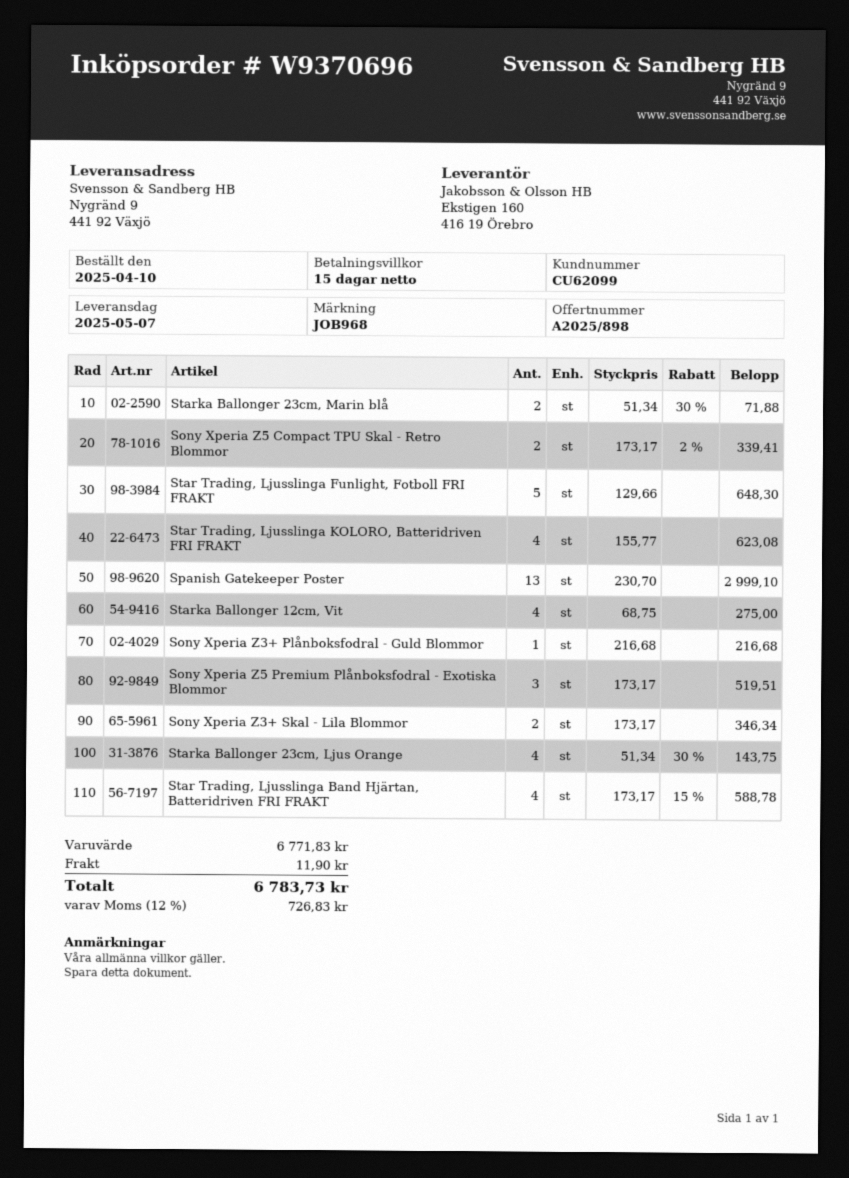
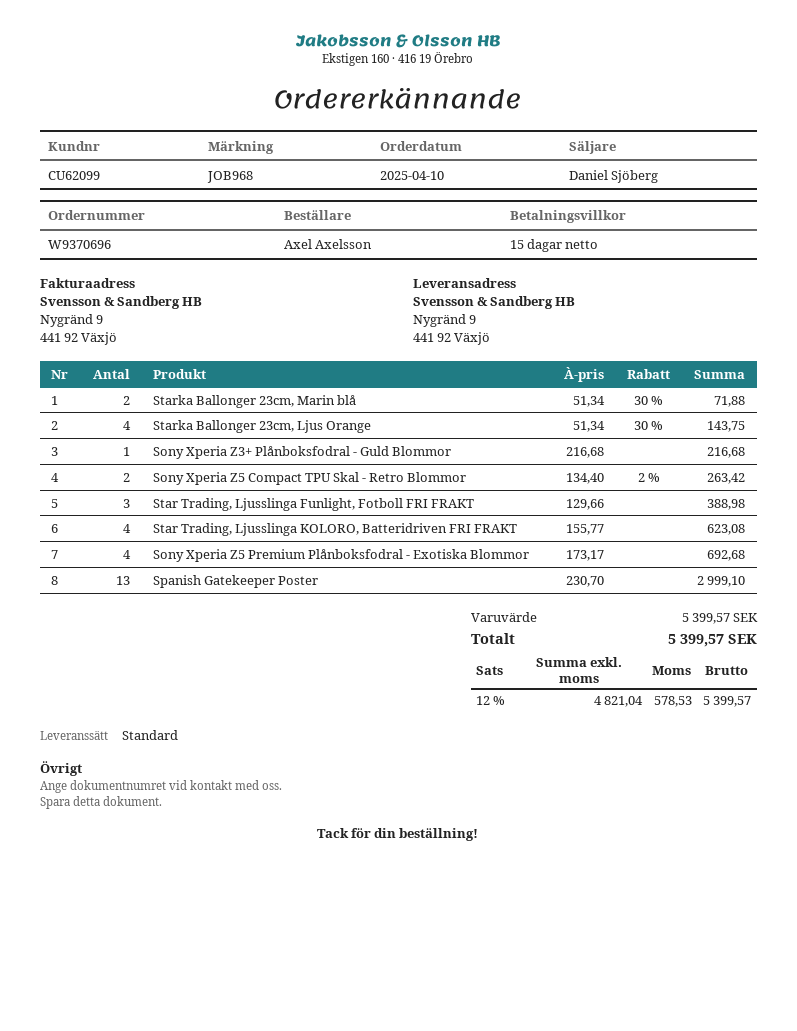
Sony Xperia Z5 Compact TPU Skal - Retro Blommor: 2 x 173.17 - 2% = 339.41 -> 2 x 134.40 - 2% = 263.42
Star Trading, Ljusslinga Funlight, Fotboll FRI FRAKT: 5 x 129.66 = 648.30 -> 3 x 129.66 = 388.98
Starka Ballonger 12cm, Vit: 4 x 68.75 = 275.00 -> none
Sony Xperia Z5 Premium Plånboksfodral - Exotiska Blommor: 3 x 173.17 = 519.51 -> 4 x 173.17 = 692.68
Sony Xperia Z3+ Skal - Lila Blommor: 2 x 173.17 = 346.34 -> none
Star Trading, Ljusslinga Band Hjärtan, Batteridriven FRI FRAKT: 4 x 173.17 - 15% = 588.78 -> none
subtotal: 6771.83 -> 5399.57
shipping: 11.90 -> none
tax: 12% = 726.83 -> 12% = 578.53
total: 6783.73 -> 5399.57

